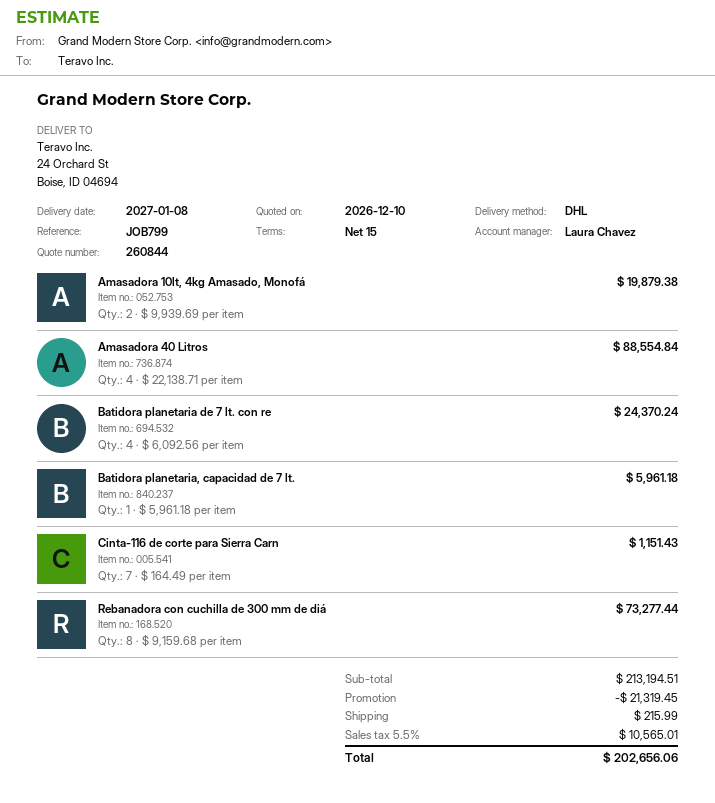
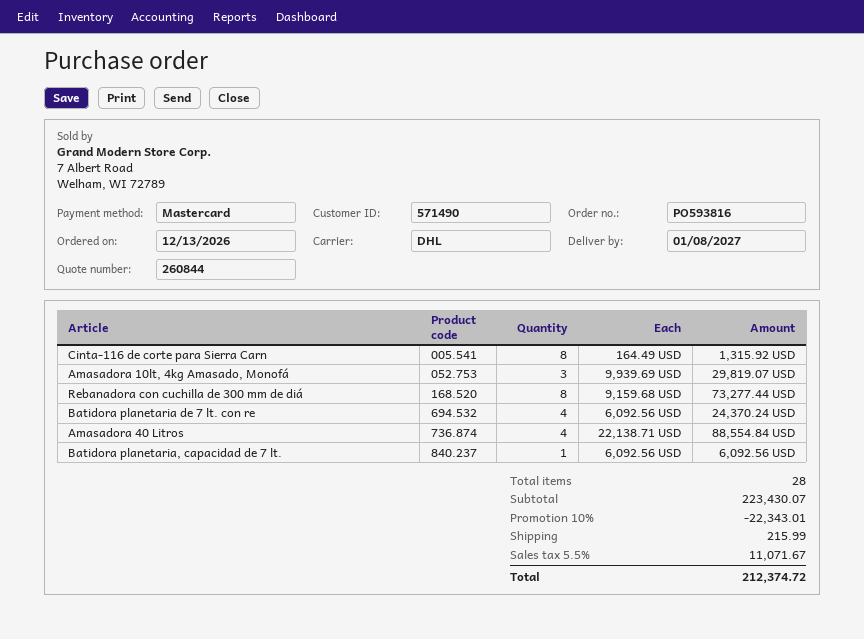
Amasadora 10lt, 4kg Amasado, Monofá: 2 x 9939.69 = 19879.38 -> 3 x 9939.69 = 29819.07
Batidora planetaria, capacidad de 7 lt.: 1 x 5961.18 = 5961.18 -> 1 x 6092.56 = 6092.56
Cinta-116 de corte para Sierra Carn: 7 x 164.49 = 1151.43 -> 8 x 164.49 = 1315.92
subtotal: 213194.51 -> 223430.07
discount: 21319.45 -> 22343.01
tax: 5.5% = 10565.01 -> 5.5% = 11071.67
total: 202656.06 -> 212374.72

